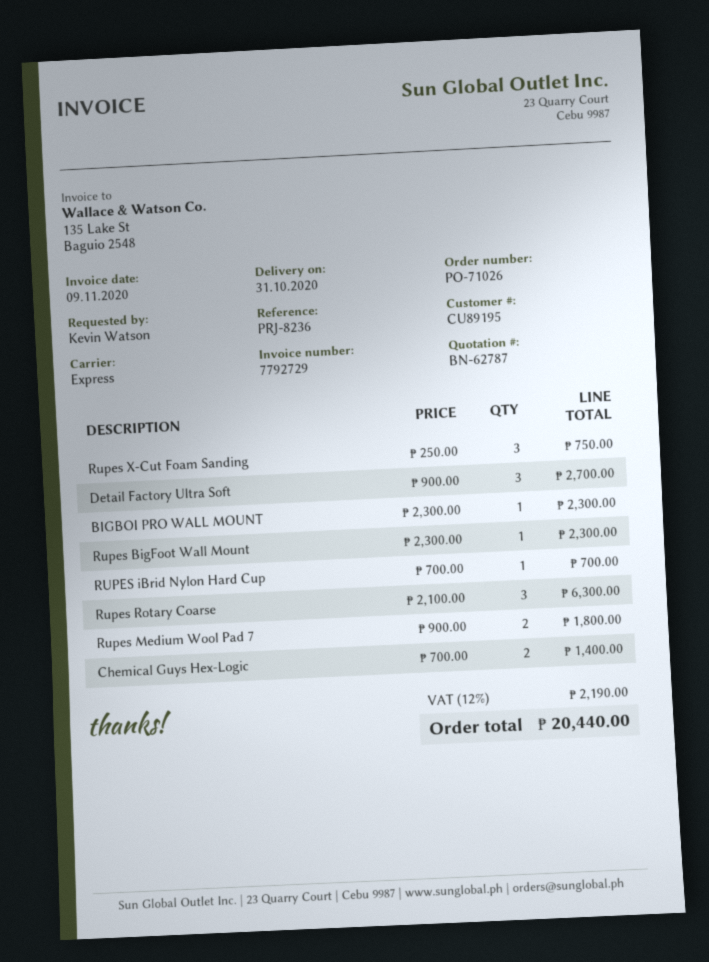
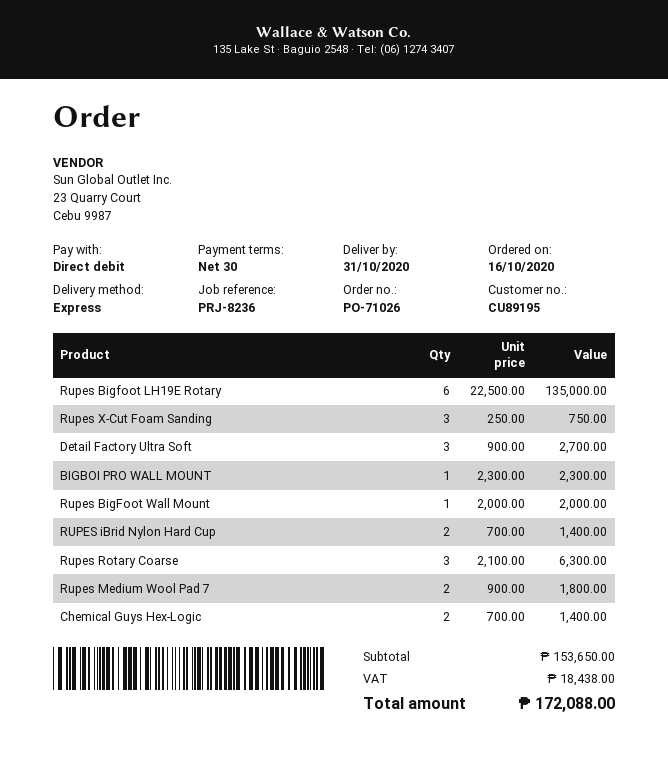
Rupes BigFoot Wall Mount: 1 x 2300.00 = 2300.00 -> 1 x 2000.00 = 2000.00
RUPES iBrid Nylon Hard Cup: 1 x 700.00 = 700.00 -> 2 x 700.00 = 1400.00
Rupes Bigfoot LH19E Rotary: none -> 6 x 22500.00 = 135000.00
tax: 2190.00 -> 18438.00
total: 20440.00 -> 172088.00

